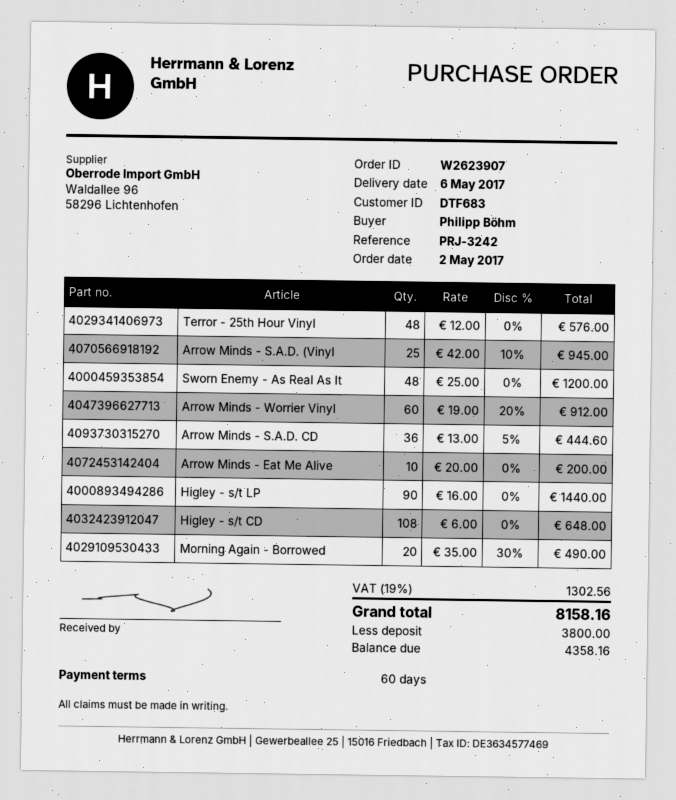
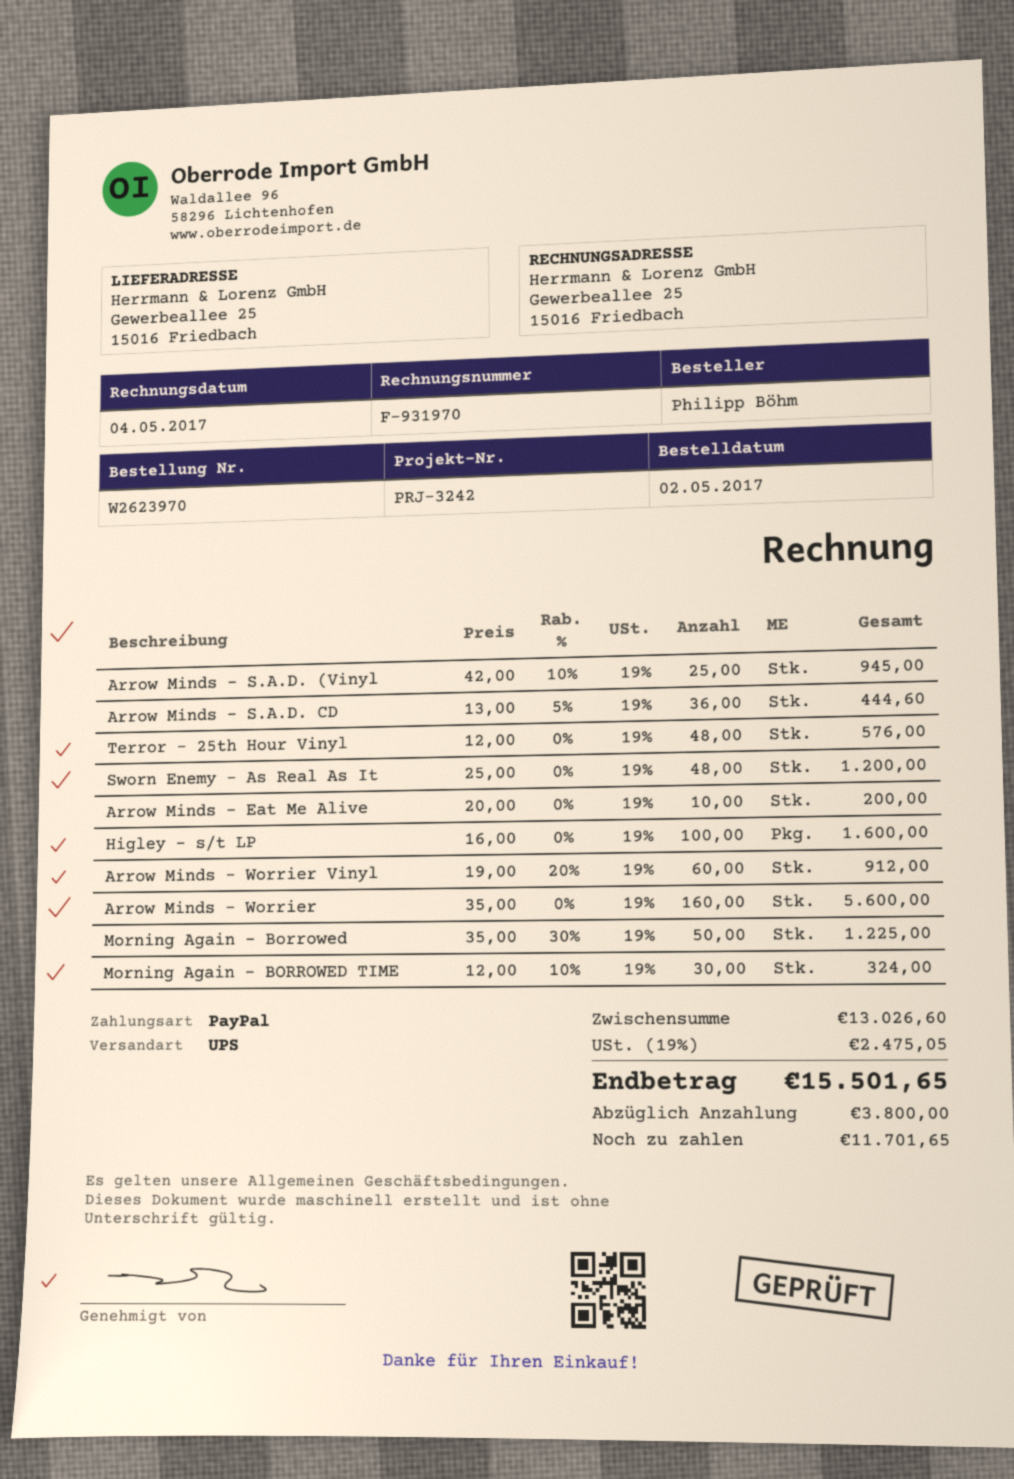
order number: W2623907 -> W2623970
Higley - s/t LP: 90 x 16.00 = 1440.00 -> 100 x 16.00 = 1600.00
Higley - s/t CD: 108 x 6.00 = 648.00 -> none
Morning Again - Borrowed: 20 x 35.00 - 30% = 490.00 -> 50 x 35.00 - 30% = 1225.00
Arrow Minds - Worrier: none -> 160 x 35.00 = 5600.00
Morning Again - BORROWED TIME: none -> 30 x 12.00 - 10% = 324.00
tax: 19% = 1302.56 -> 19% = 2475.05
total: 8158.16 -> 15501.65
balance: 4358.16 -> 11701.65

